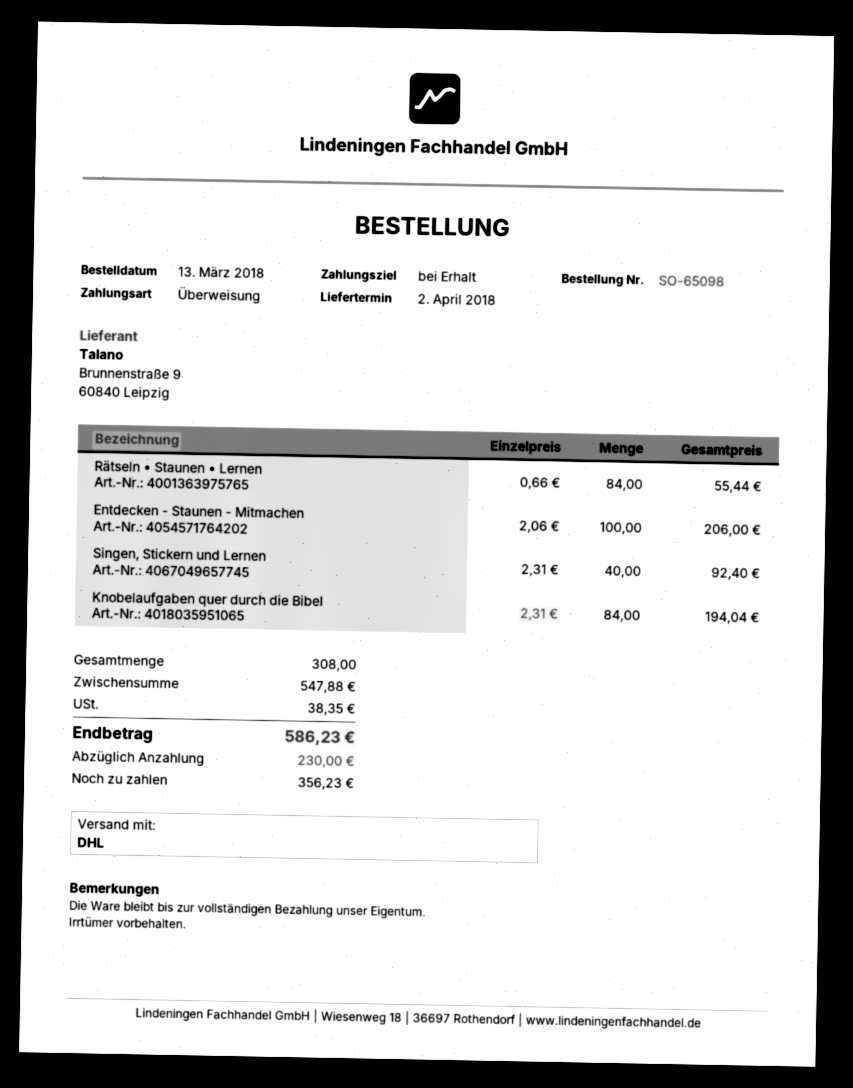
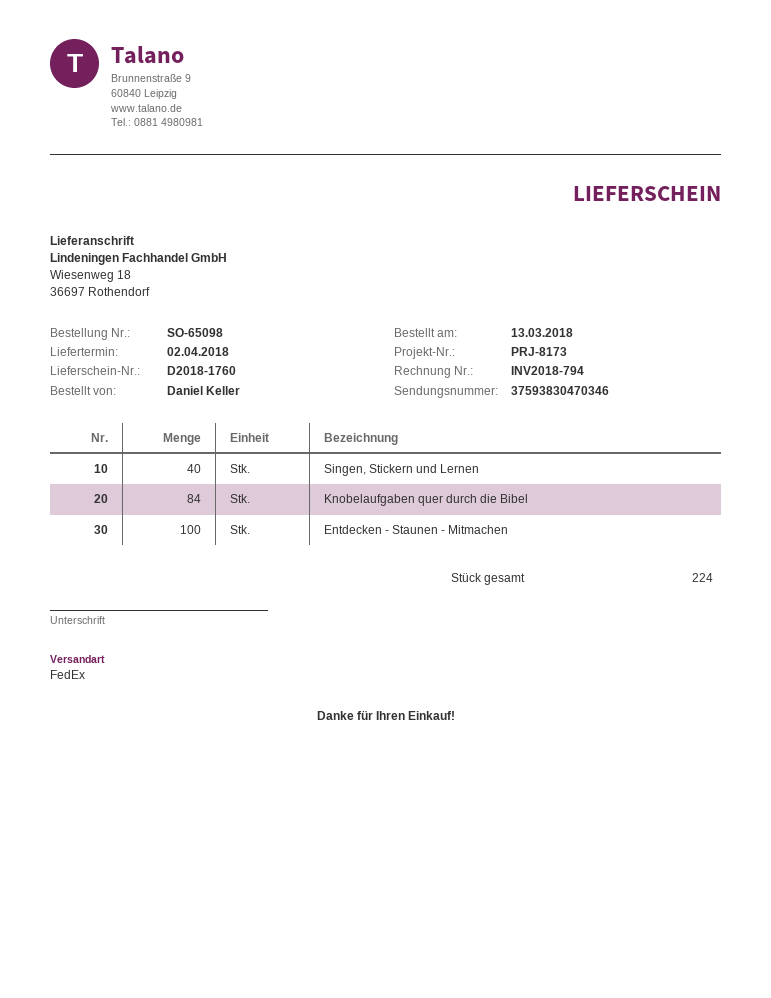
shipping method: DHL -> FedEx
Rätseln • Staunen • Lernen: 84 -> none
total quantity: 308 -> 224

